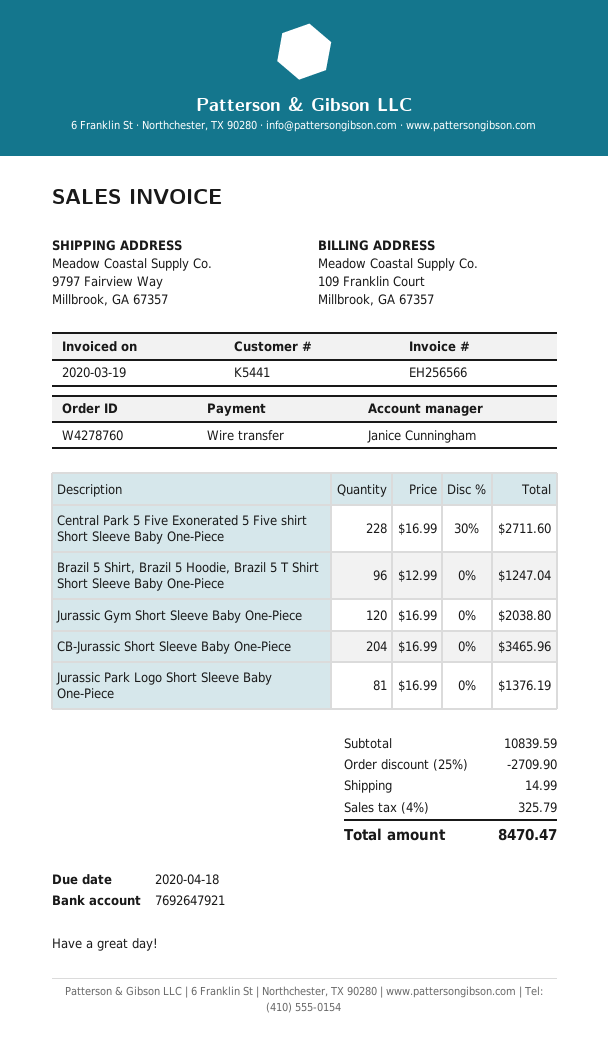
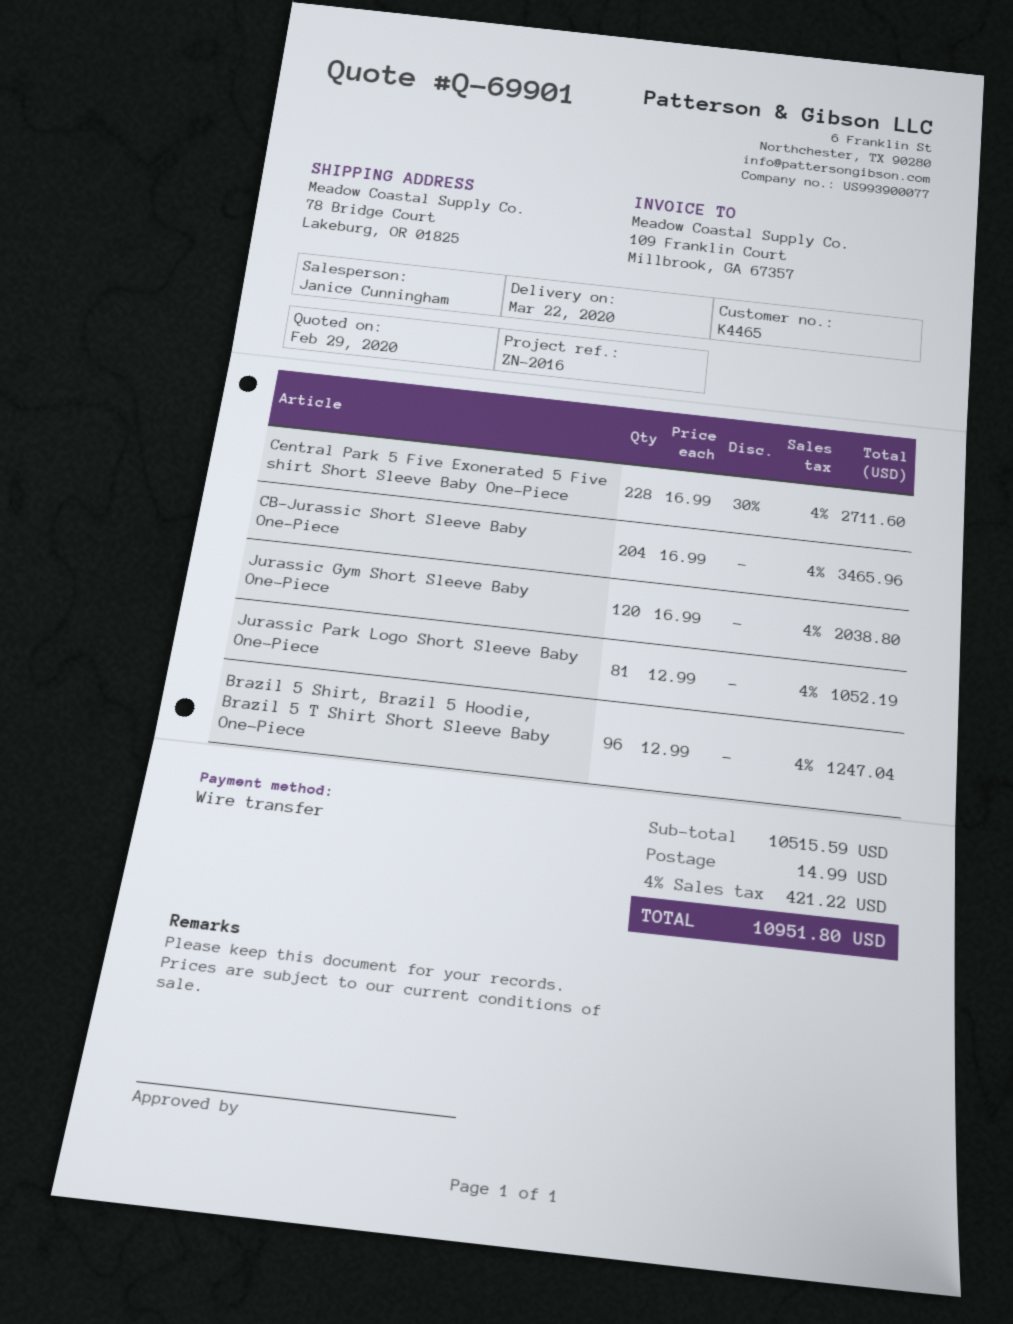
customer number: K5441 -> K4465
ship to: 9797 Fairview Way, Millbrook, GA 67357 -> 78 Bridge Court, Lakeburg, OR 01825
Jurassic Park Logo Short Sleeve Baby One-Piece: 81 x 16.99 = 1376.19 -> 81 x 12.99 = 1052.19
subtotal: 10839.59 -> 10515.59
discount: 25% = 2709.90 -> none
tax: 4% = 325.79 -> 4% = 421.22
total: 8470.47 -> 10951.80

